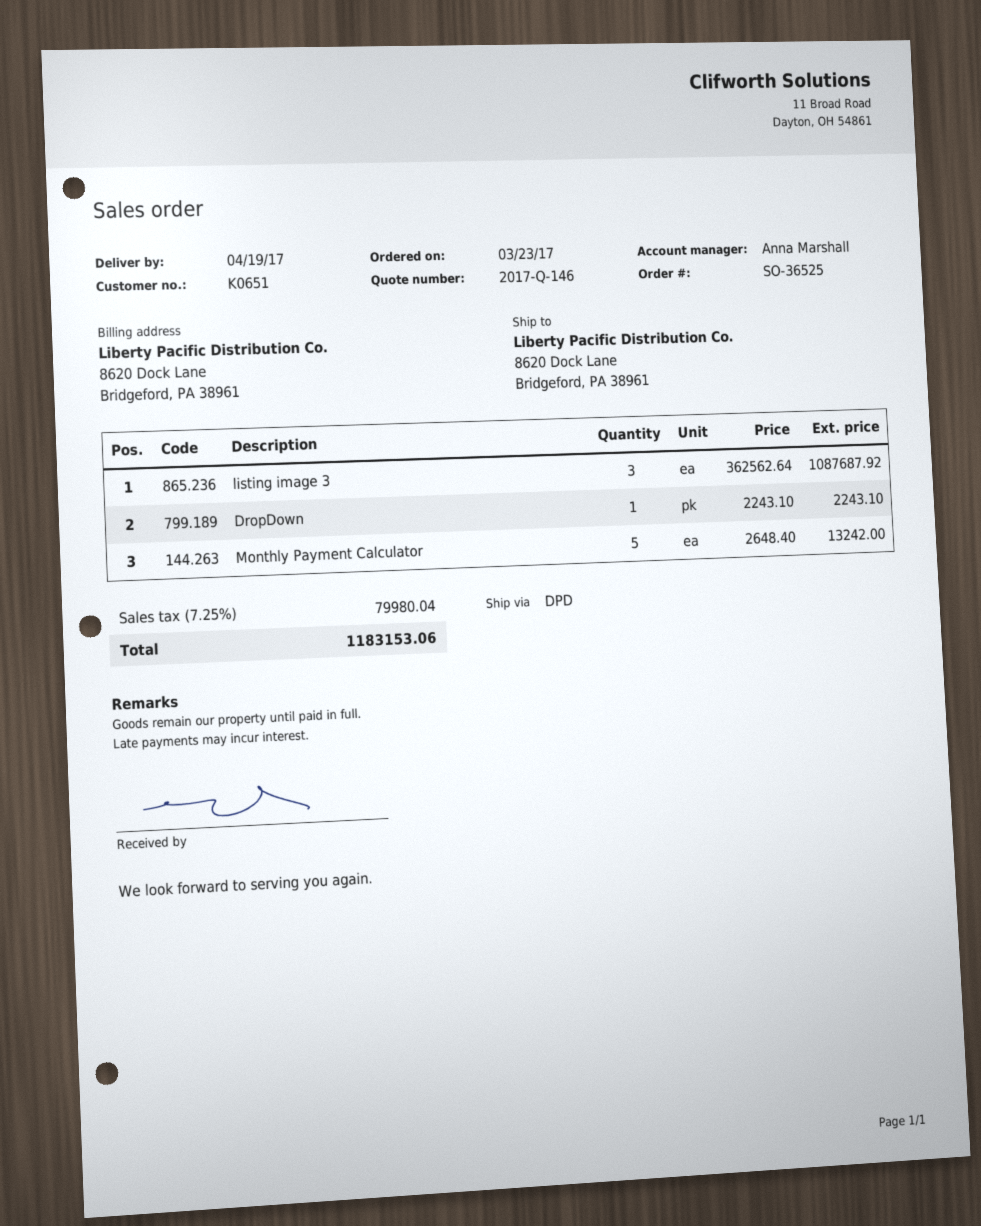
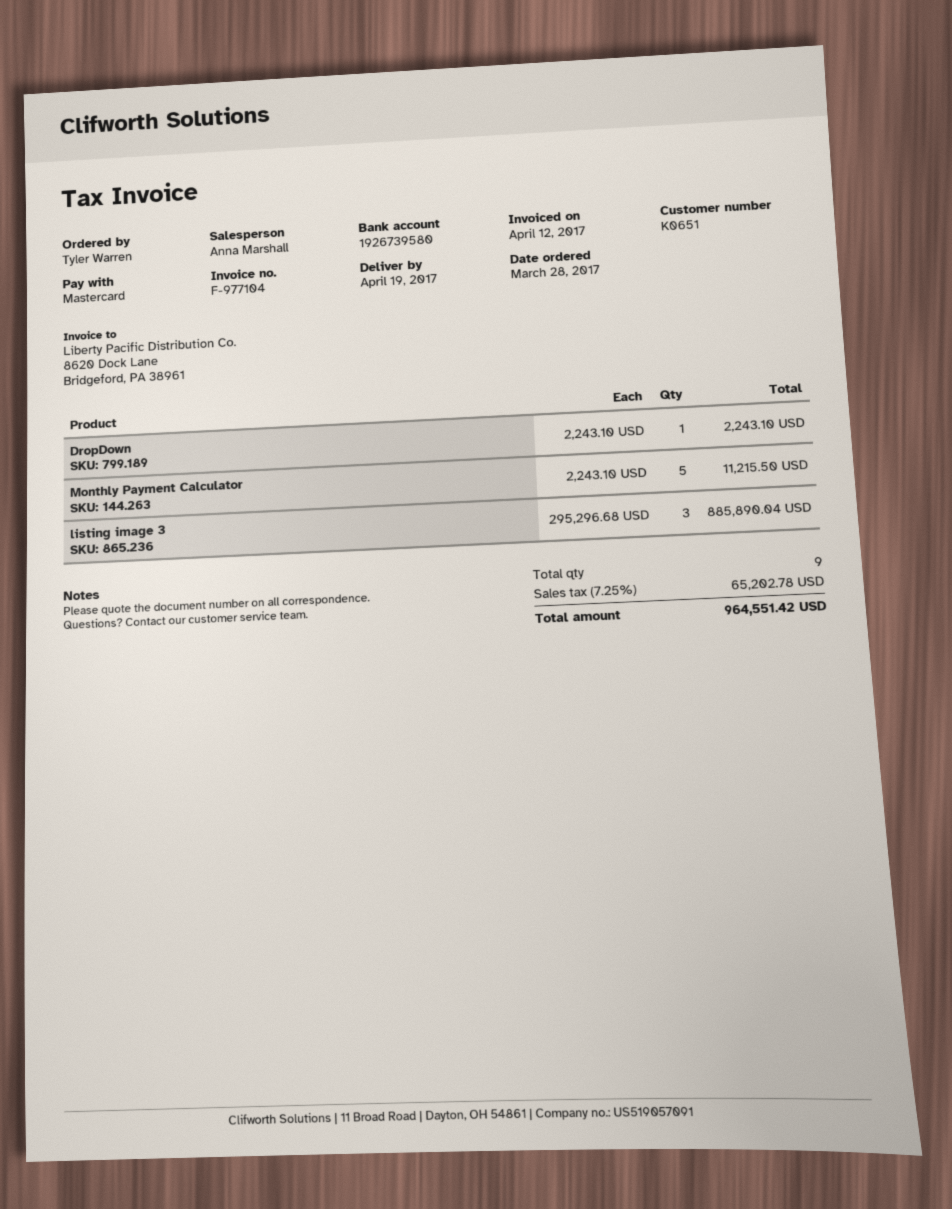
order date: 2017-03-23 -> 2017-03-28
listing image 3: 3 x 362562.64 = 1087687.92 -> 3 x 295296.68 = 885890.04
Monthly Payment Calculator: 5 x 2648.40 = 13242.00 -> 5 x 2243.10 = 11215.50
tax: 7.25% = 79980.04 -> 7.25% = 65202.78
total: 1183153.06 -> 964551.42

